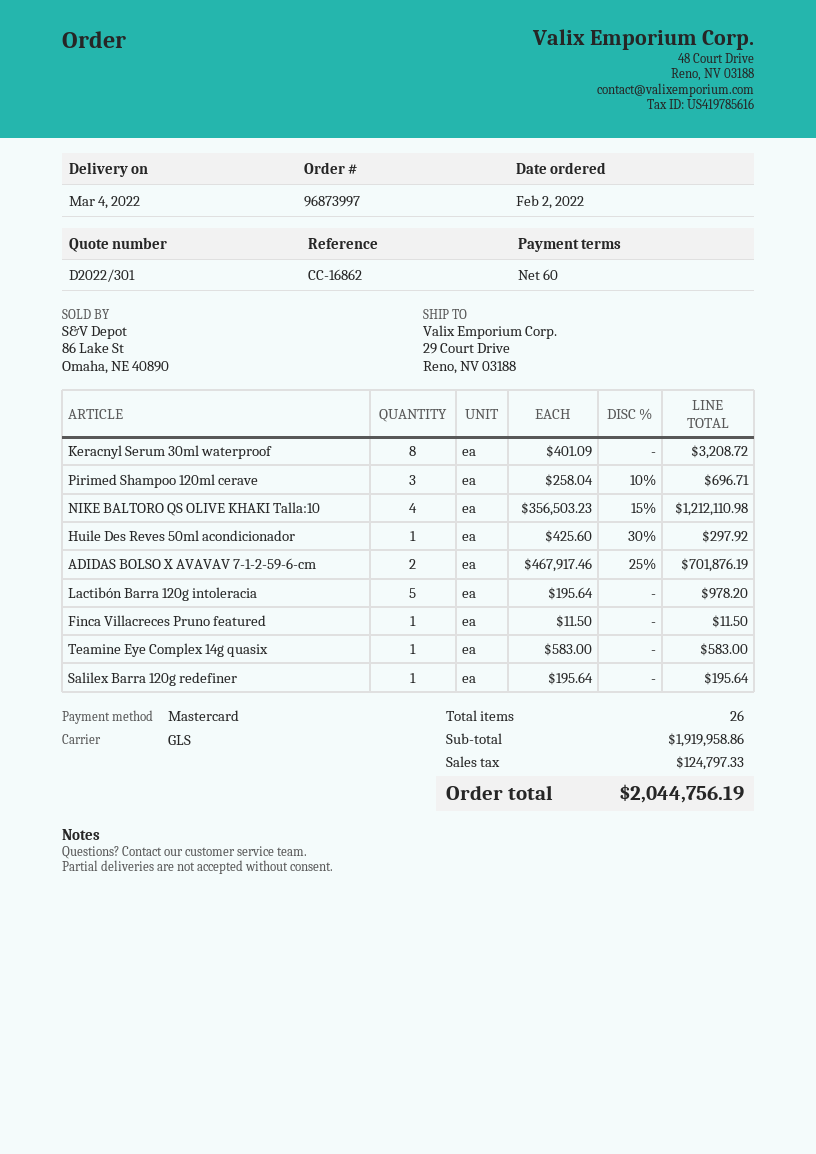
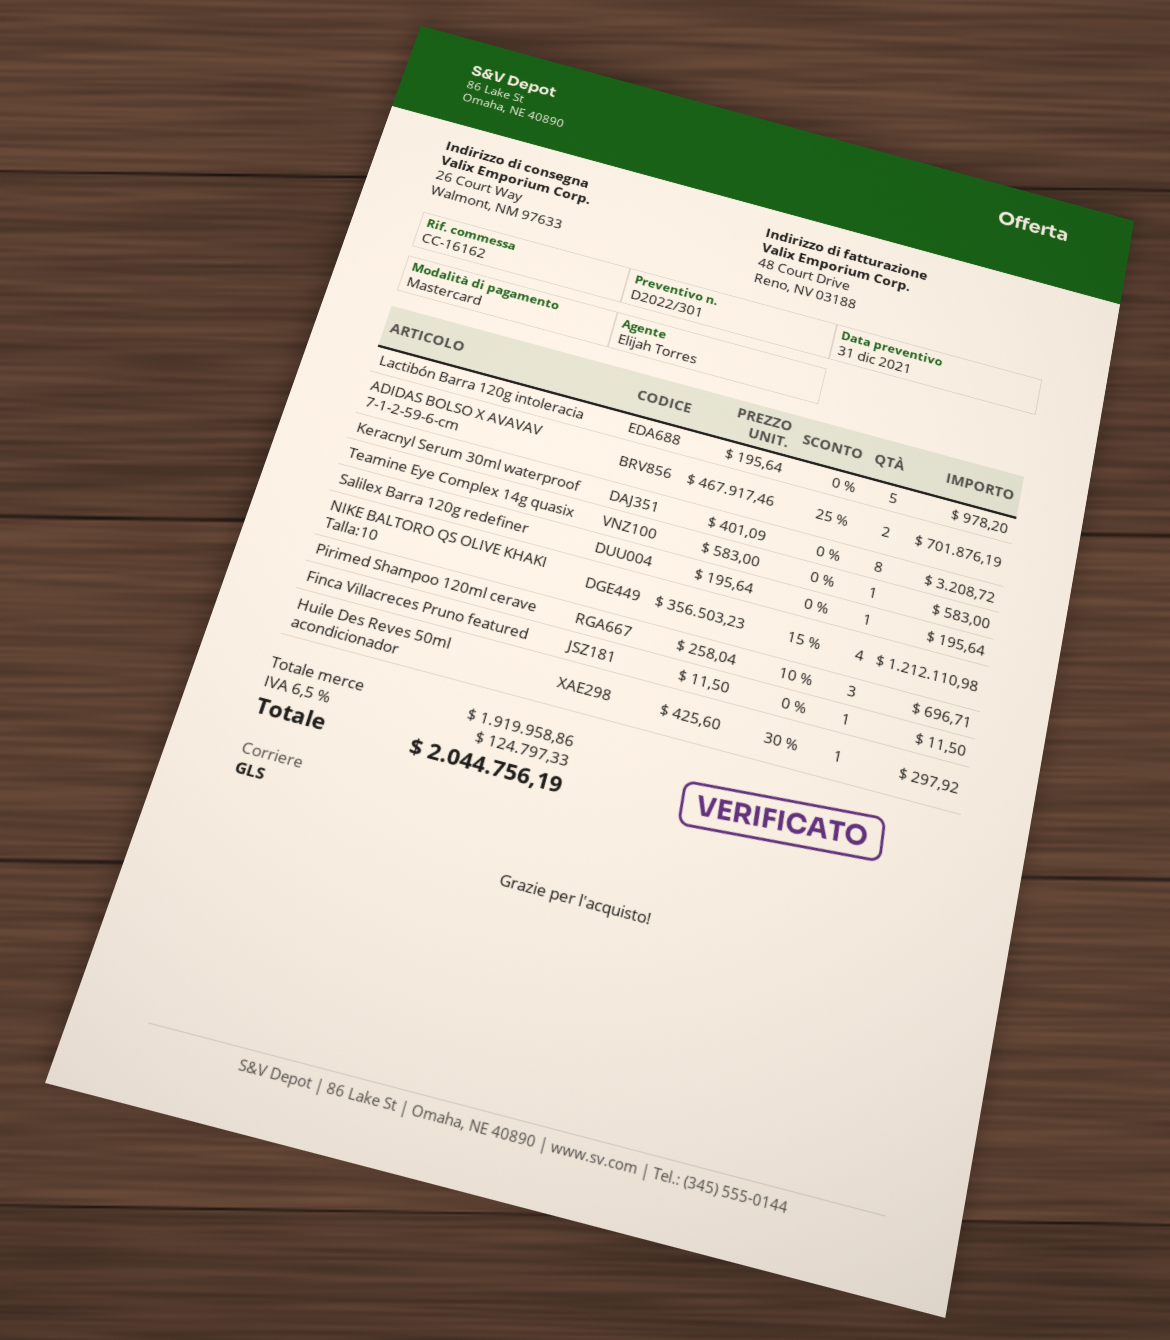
reference: CC-16862 -> CC-16162
ship to: 29 Court Drive, Reno, NV 03188 -> 26 Court Way, Walmont, NM 97633

